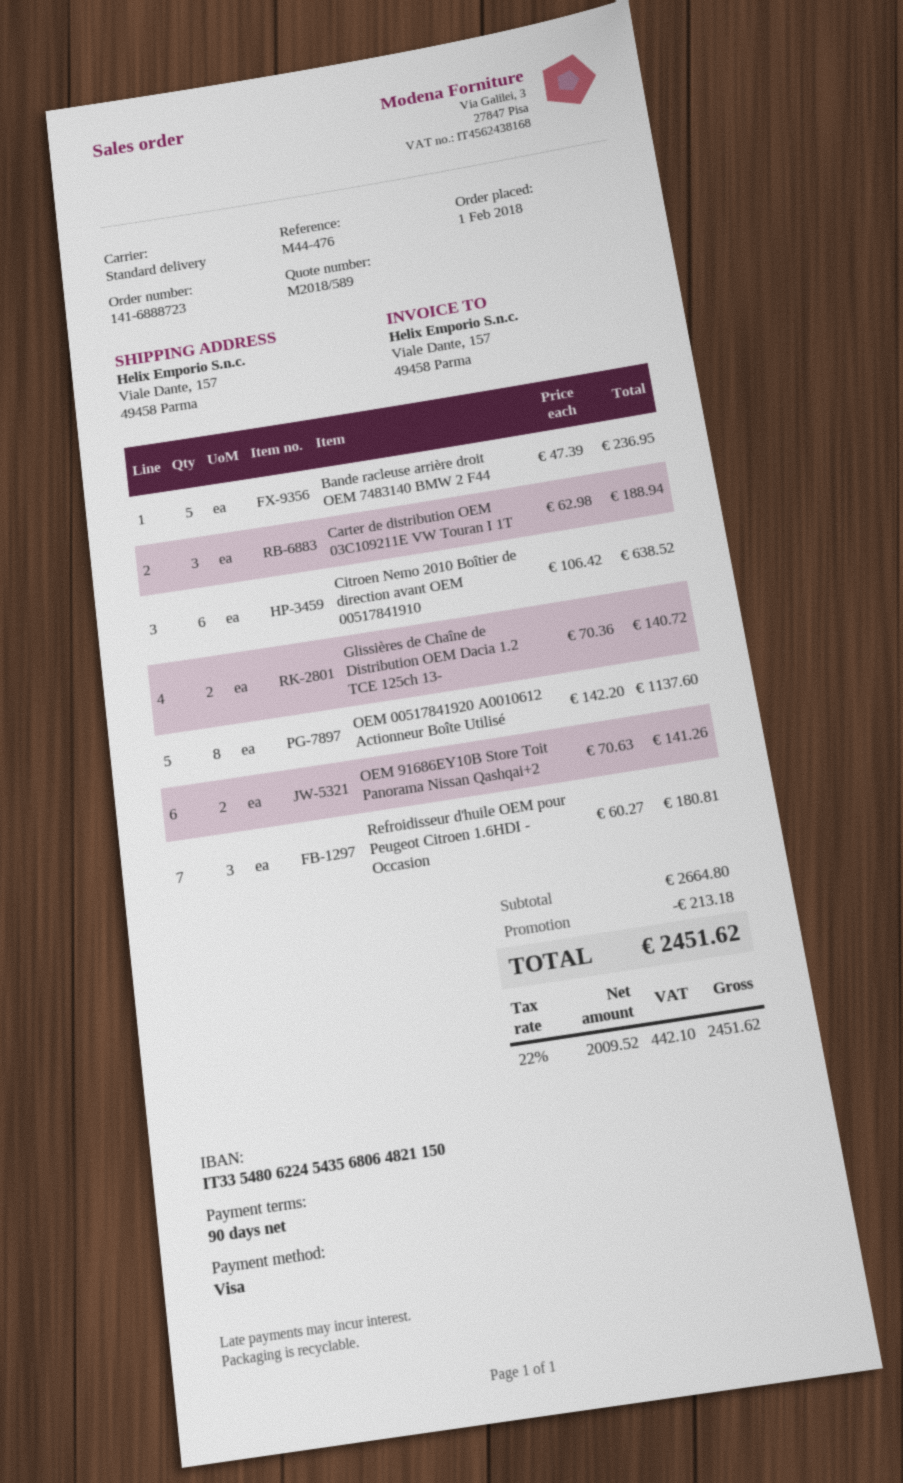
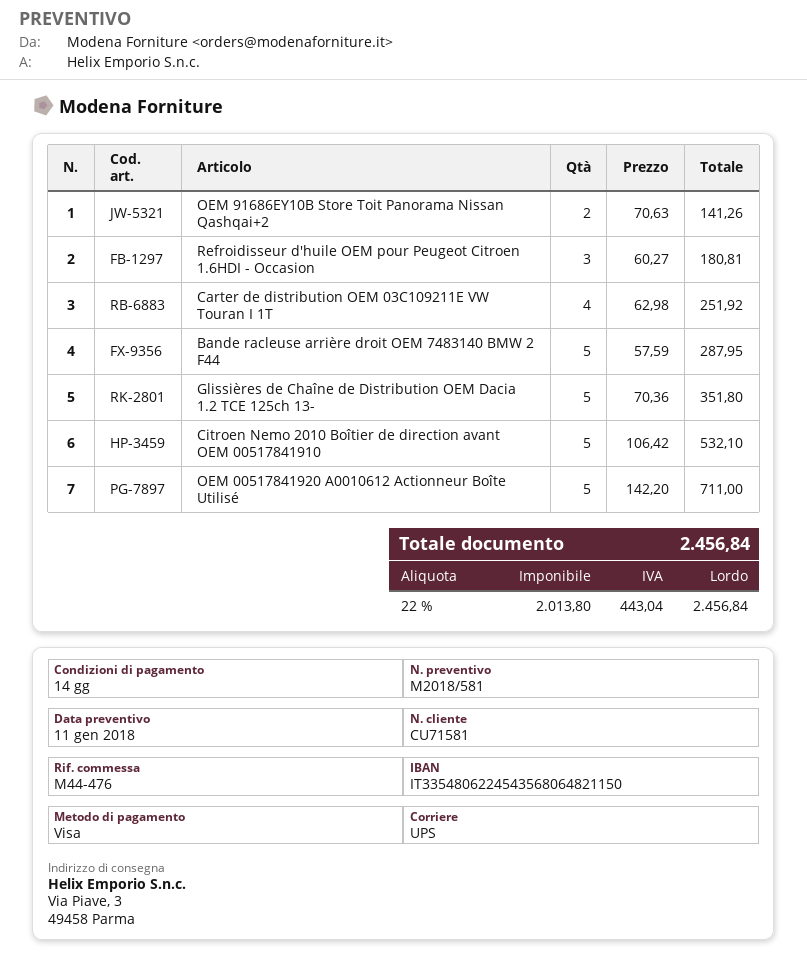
quote number: M2018/589 -> M2018/581
payment terms: 90 days -> 14 days
shipping method: standard -> UPS
ship to: Viale Dante, 157, 49458 Parma -> Via Piave, 3, 49458 Parma
Bande racleuse arrière droit OEM 7483140 BMW 2 F44: 5 x 47.39 = 236.95 -> 5 x 57.59 = 287.95
Carter de distribution OEM 03C109211E VW Touran I 1T: 3 x 62.98 = 188.94 -> 4 x 62.98 = 251.92
Citroen Nemo 2010 Boîtier de direction avant OEM 00517841910: 6 x 106.42 = 638.52 -> 5 x 106.42 = 532.10
Glissières de Chaîne de Distribution OEM Dacia 1.2 TCE 125ch 13-: 2 x 70.36 = 140.72 -> 5 x 70.36 = 351.80
OEM 00517841920 A0010612 Actionneur Boîte Utilisé: 8 x 142.20 = 1137.60 -> 5 x 142.20 = 711.00
discount: 213.18 -> none
net: 2009.52 -> 2013.80
tax: 22% = 442.10 -> 22% = 443.04
total: 2451.62 -> 2456.84

